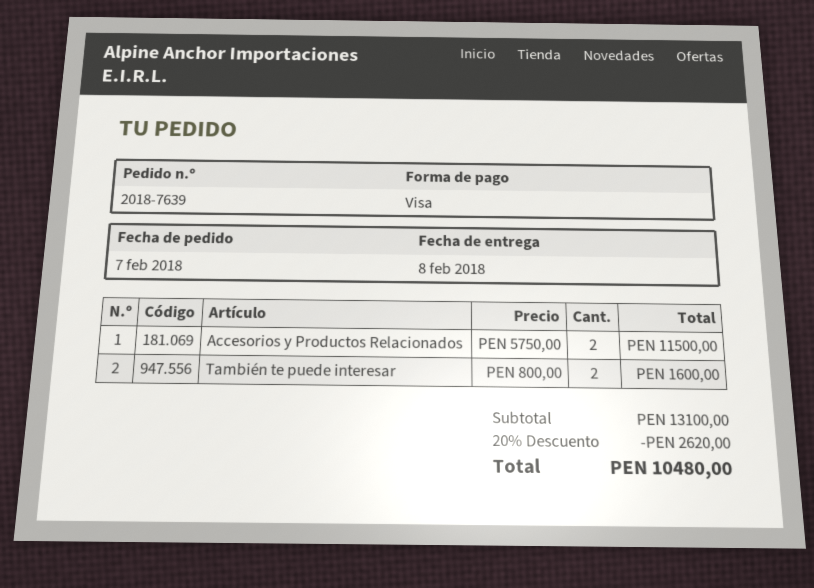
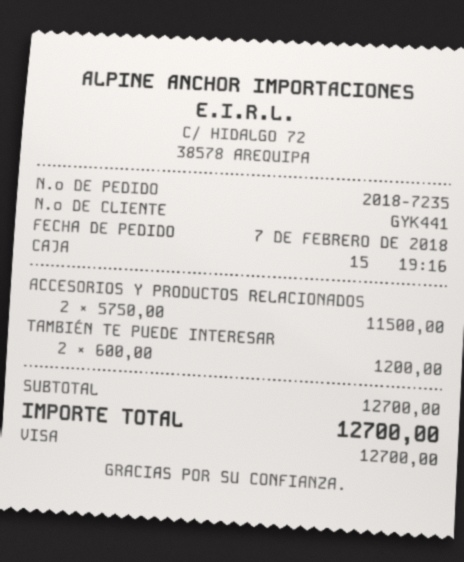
order number: 2018-7639 -> 2018-7235
También te puede interesar: 2 x 800.00 = 1600.00 -> 2 x 600.00 = 1200.00
subtotal: 13100.00 -> 12700.00
discount: 20% = 2620.00 -> none
total: 10480.00 -> 12700.00

